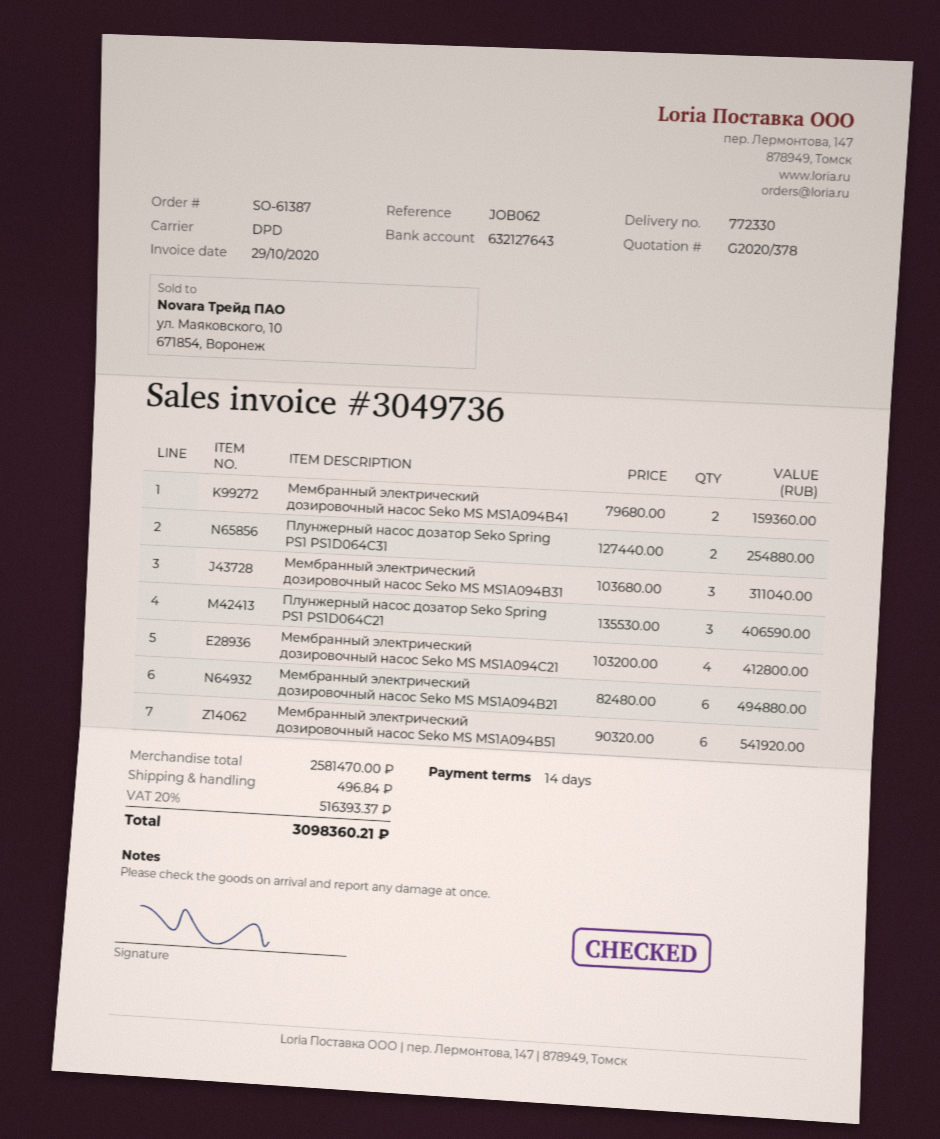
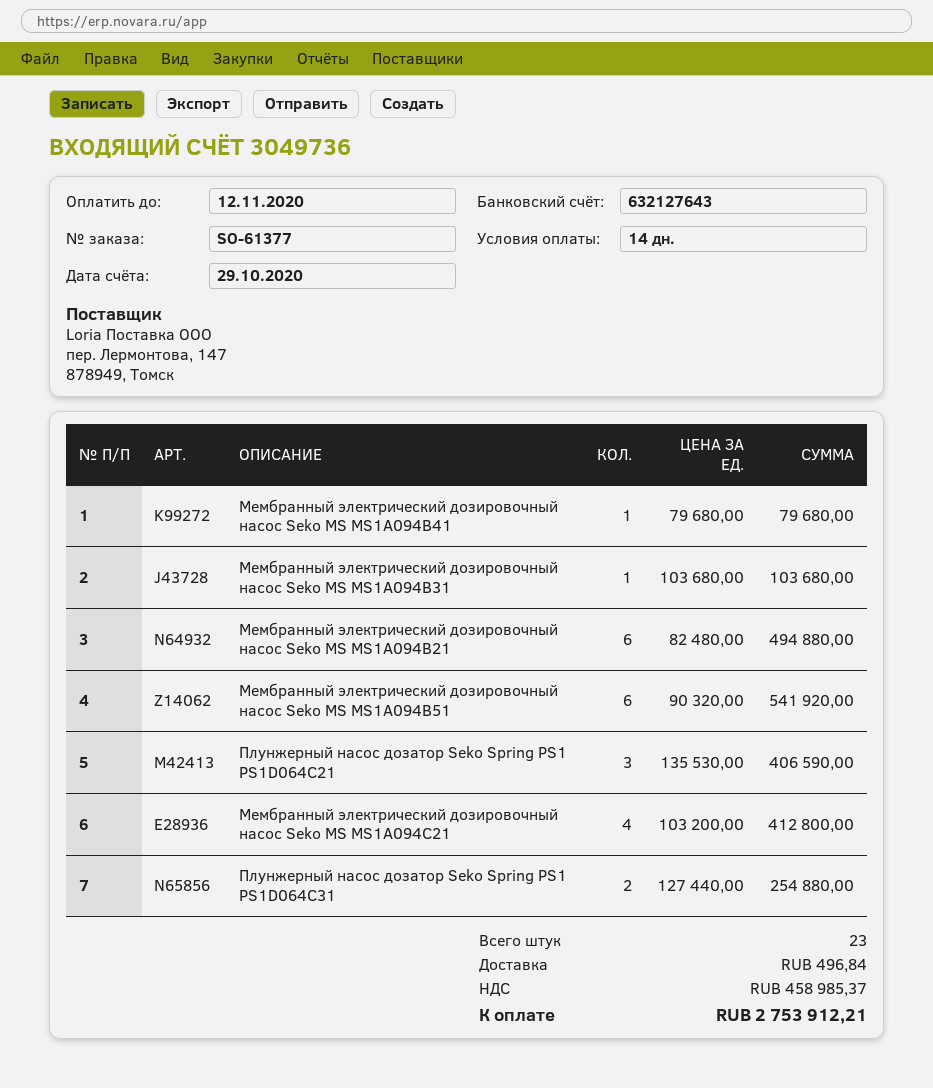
order number: SO-61387 -> SO-61377
Мембранный электрический дозировочный насос Seko MS MS1A094B41: 2 x 79680.00 = 159360.00 -> 1 x 79680.00 = 79680.00
Мембранный электрический дозировочный насос Seko MS MS1A094B31: 3 x 103680.00 = 311040.00 -> 1 x 103680.00 = 103680.00
tax: 516393.37 -> 458985.37
total: 3098360.21 -> 2753912.21

